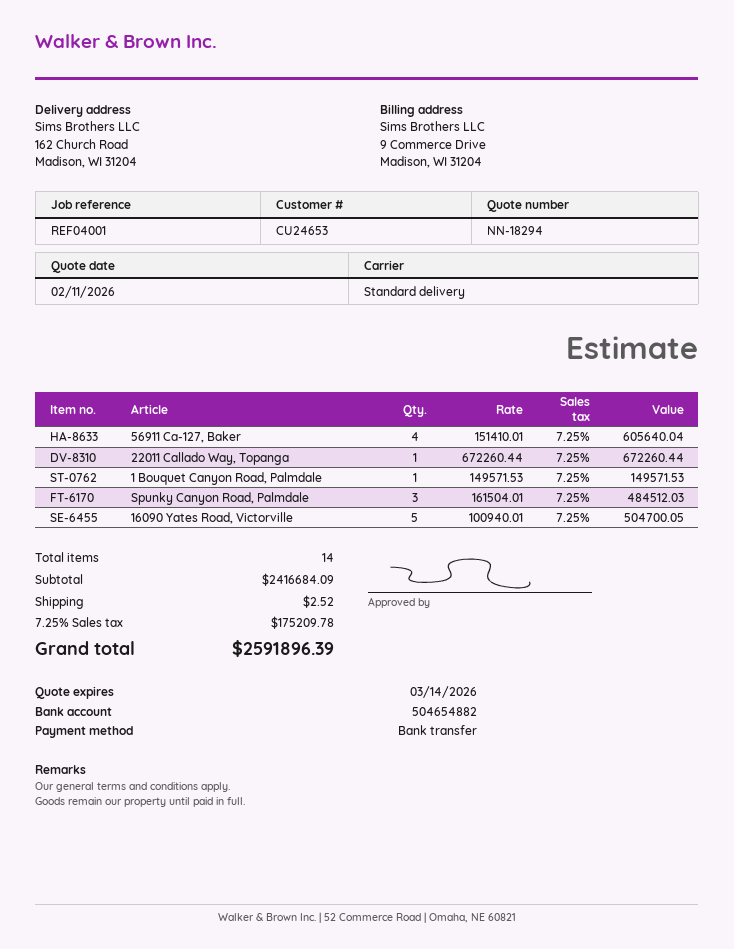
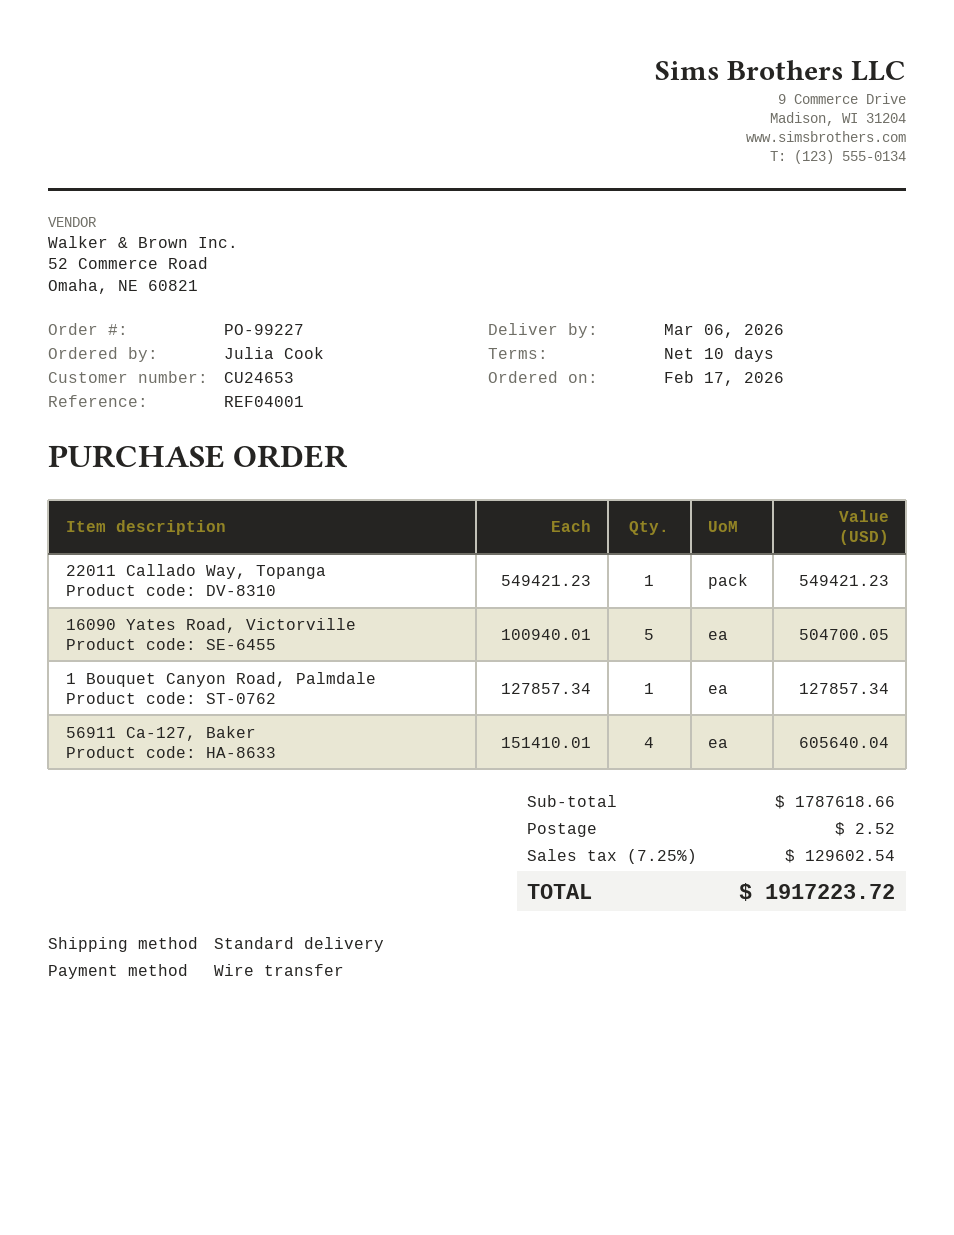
22011 Callado Way, Topanga: 1 x 672260.44 = 672260.44 -> 1 x 549421.23 = 549421.23
1 Bouquet Canyon Road, Palmdale: 1 x 149571.53 = 149571.53 -> 1 x 127857.34 = 127857.34
Spunky Canyon Road, Palmdale: 3 x 161504.01 = 484512.03 -> none
subtotal: 2416684.09 -> 1787618.66
tax: 7.25% = 175209.78 -> 7.25% = 129602.54
total: 2591896.39 -> 1917223.72

